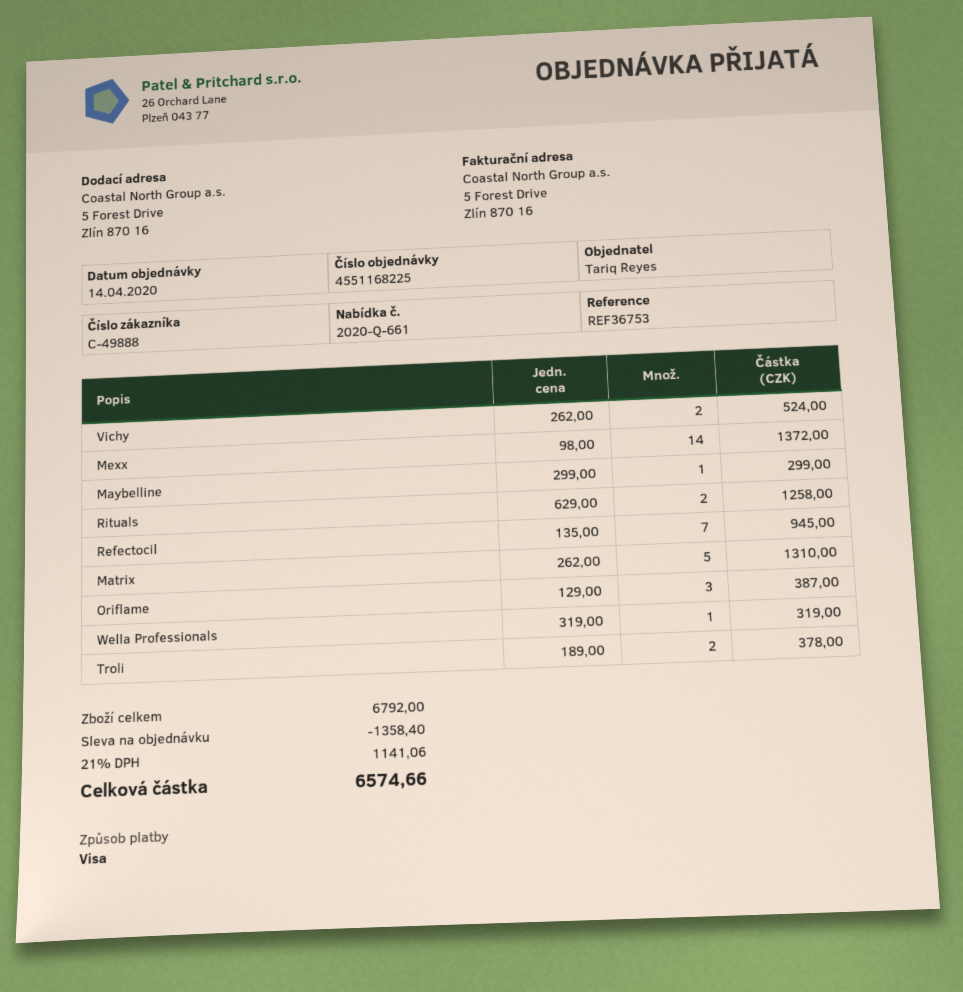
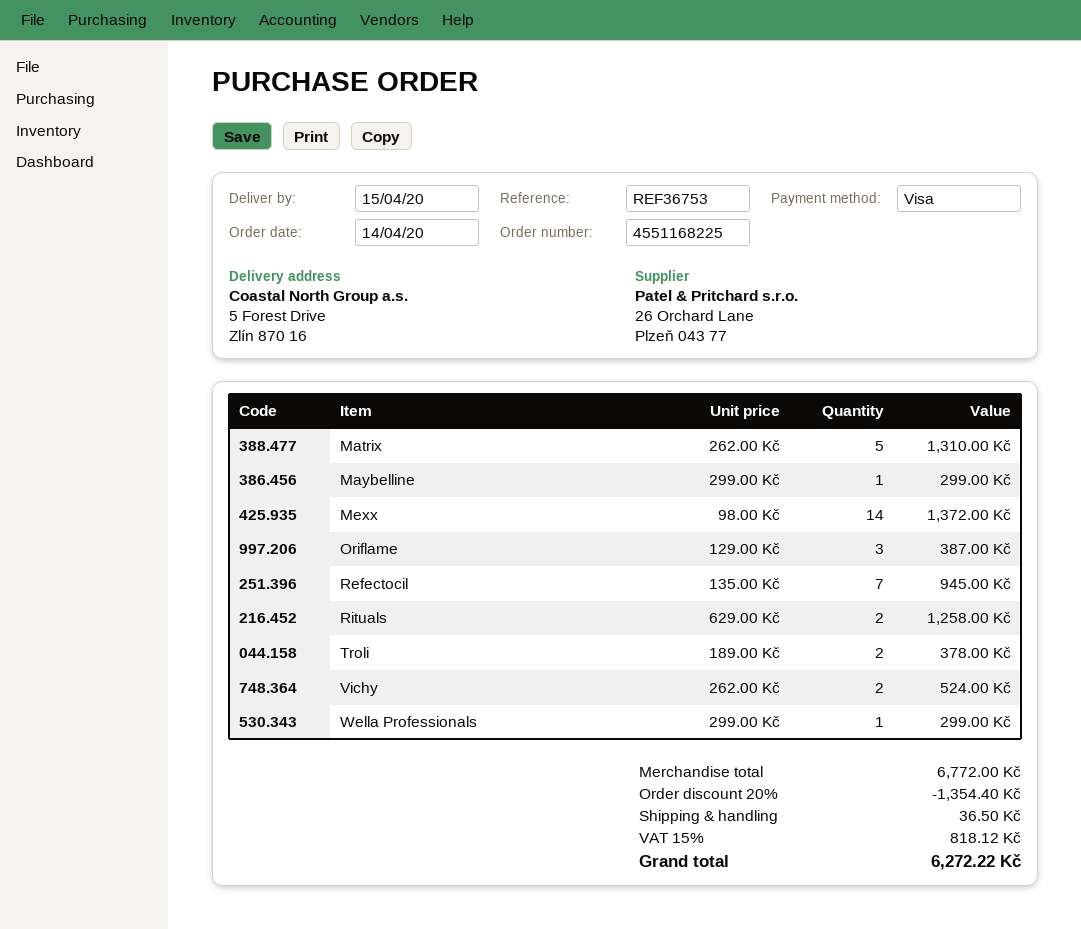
Wella Professionals: 1 x 319.00 = 319.00 -> 1 x 299.00 = 299.00
subtotal: 6792.00 -> 6772.00
discount: 1358.40 -> 1354.40
shipping: none -> 36.50
tax: 21% = 1141.06 -> 15% = 818.12
total: 6574.66 -> 6272.22

